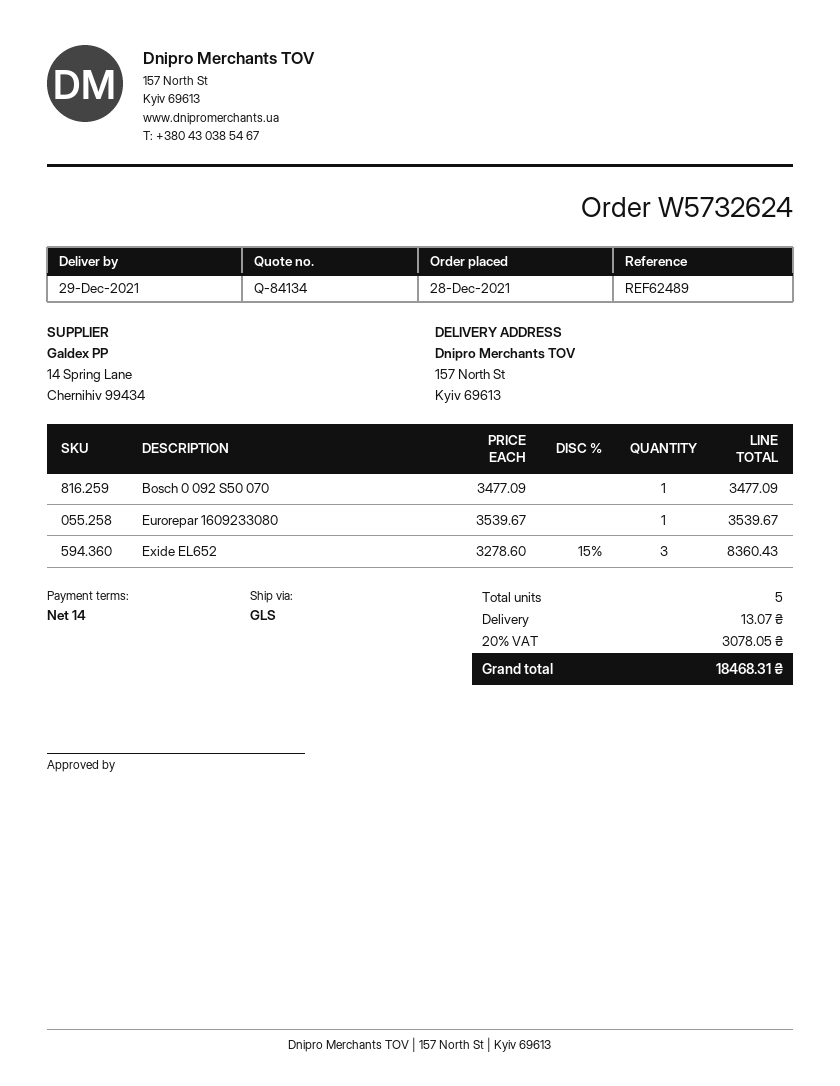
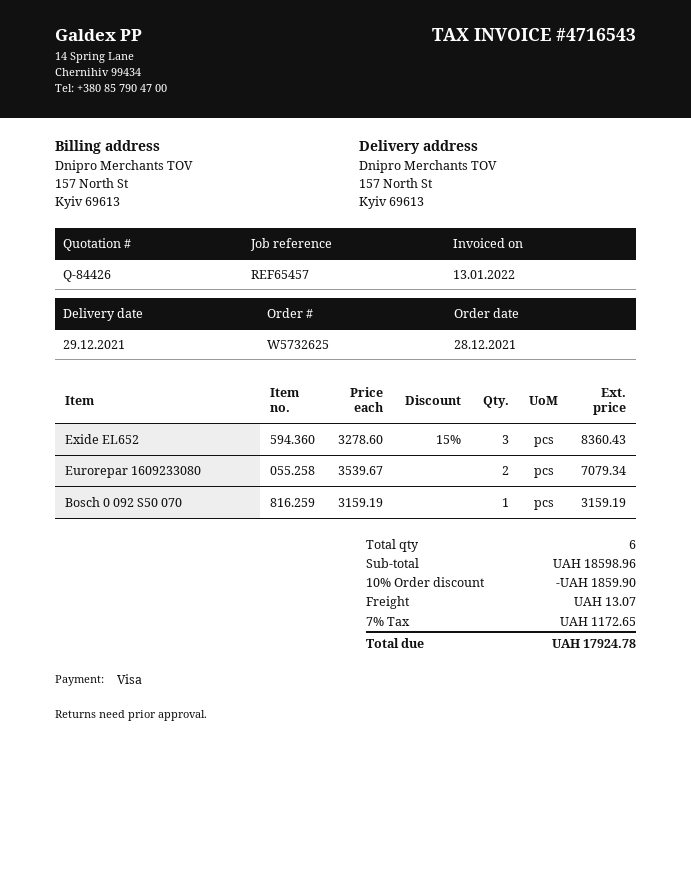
quote number: Q-84134 -> Q-84426
order number: W5732624 -> W5732625
reference: REF62489 -> REF65457
Bosch 0 092 S50 070: 1 x 3477.09 = 3477.09 -> 1 x 3159.19 = 3159.19
Eurorepar 1609233080: 1 x 3539.67 = 3539.67 -> 2 x 3539.67 = 7079.34
total quantity: 5 -> 6
discount: none -> 10% = 1859.90
tax: 20% = 3078.05 -> 7% = 1172.65
total: 18468.31 -> 17924.78

